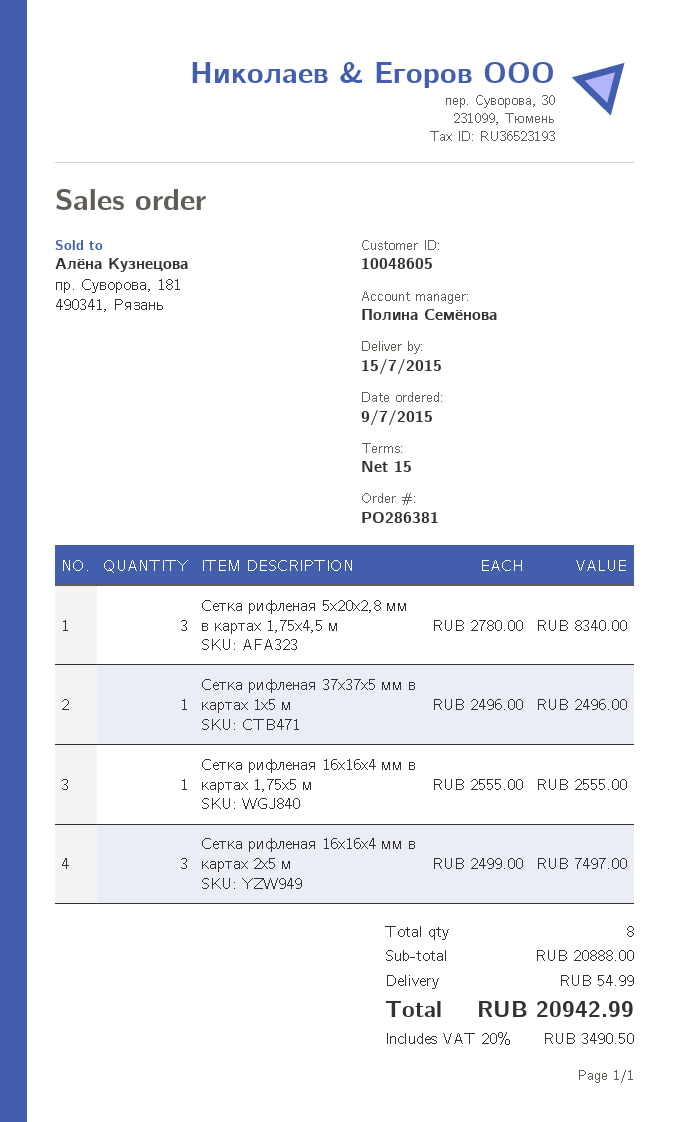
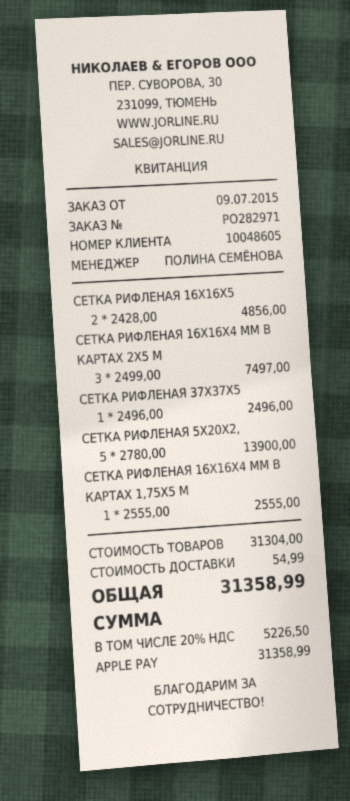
order number: PO286381 -> PO282971
Сетка рифленая 5х20х2,8 мм в картах 1,75х4,5 м: 3 x 2780.00 = 8340.00 -> 5 x 2780.00 = 13900.00
СЕТКА РИФЛЕНАЯ 16Х16Х5: none -> 2 x 2428.00 = 4856.00
subtotal: 20888.00 -> 31304.00
tax: 20% = 3490.50 -> 20% = 5226.50
total: 20942.99 -> 31358.99

